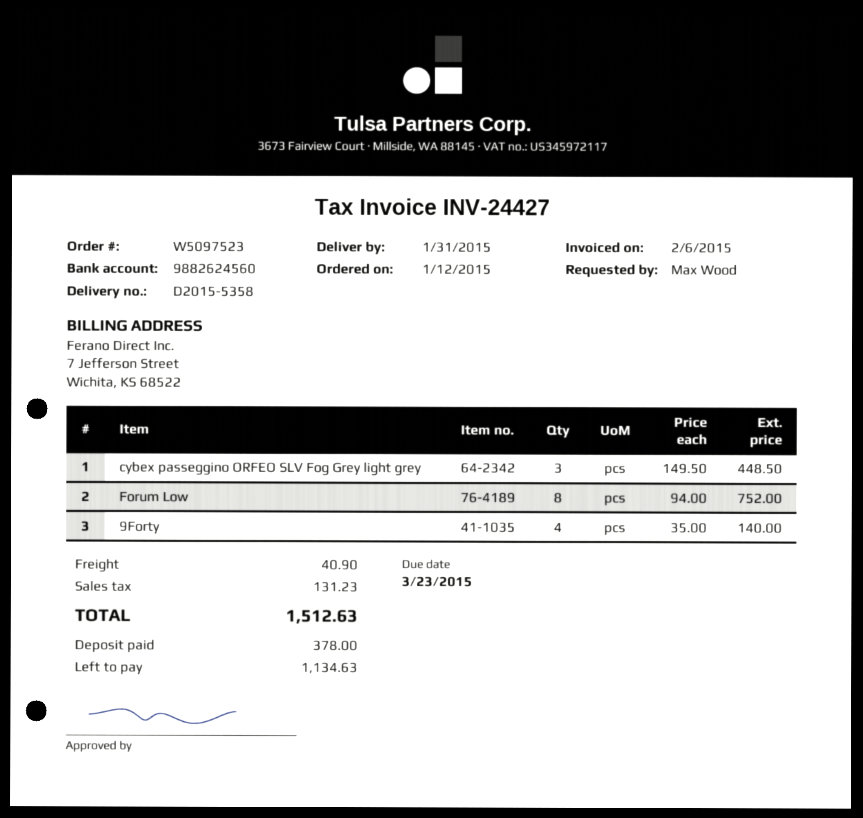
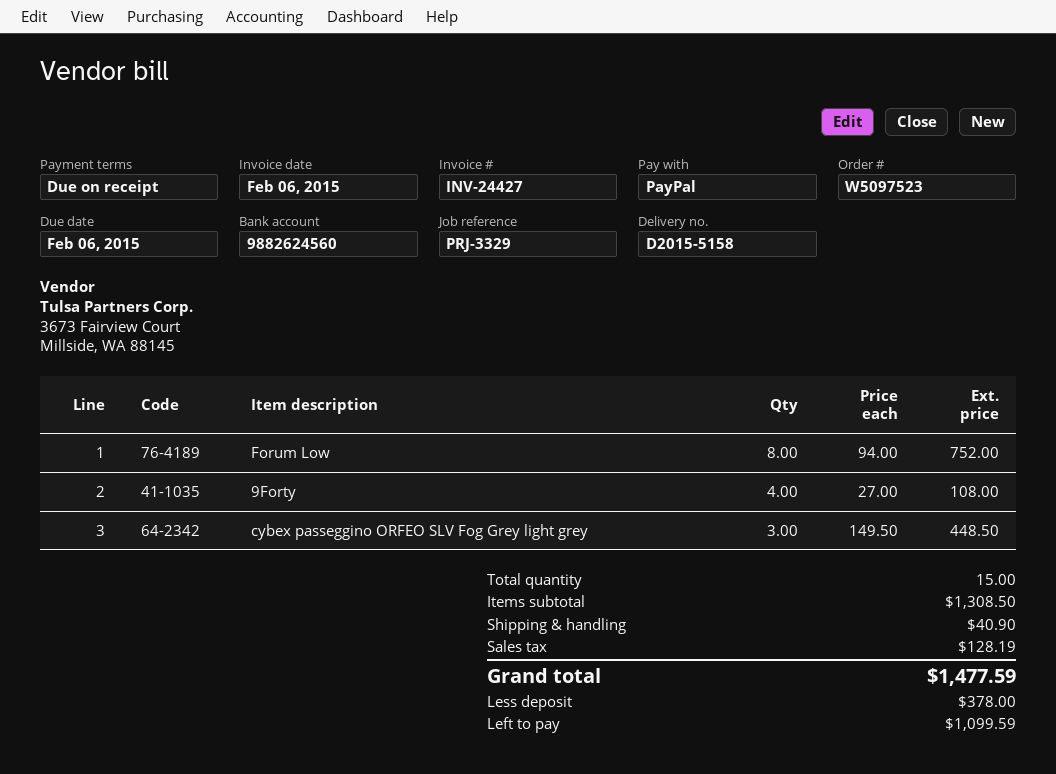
delivery note number: D2015-5358 -> D2015-5158
due date: 2015-03-23 -> 2015-02-06
9Forty: 4 x 35.00 = 140.00 -> 4 x 27.00 = 108.00
tax: 131.23 -> 128.19
total: 1512.63 -> 1477.59
balance: 1134.63 -> 1099.59

